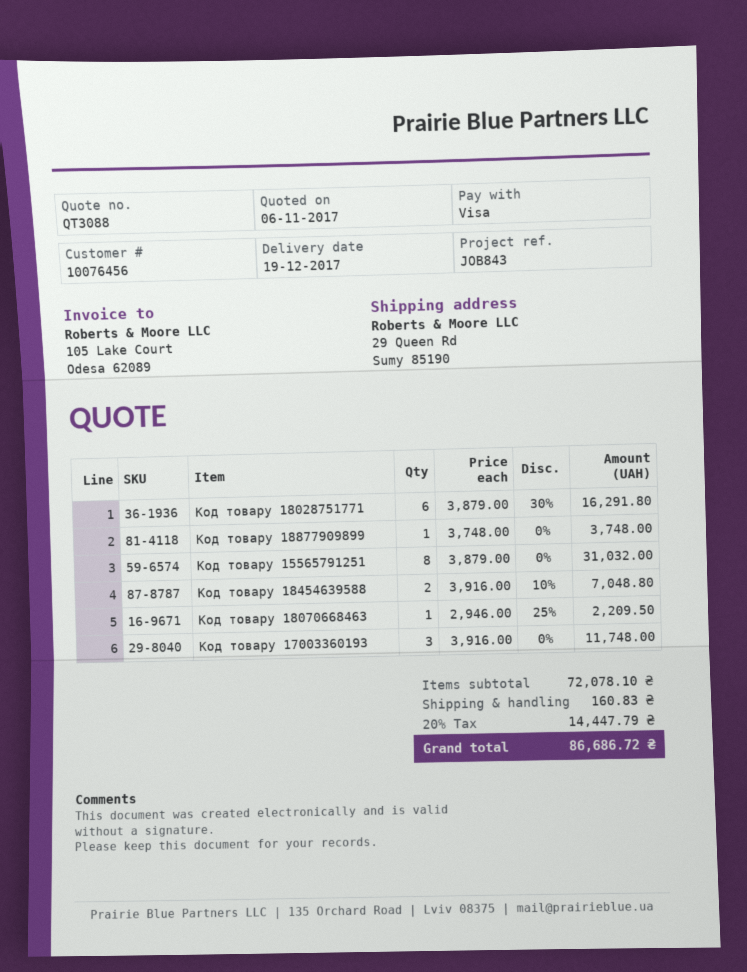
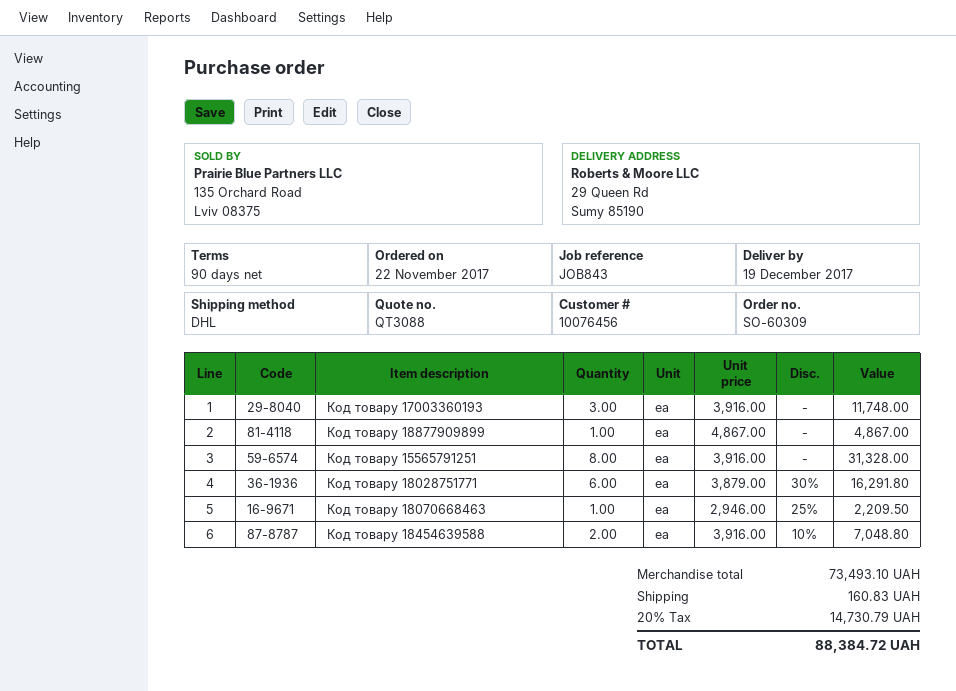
Код товару 18877909899: 1 x 3748.00 = 3748.00 -> 1 x 4867.00 = 4867.00
Код товару 15565791251: 8 x 3879.00 = 31032.00 -> 8 x 3916.00 = 31328.00
subtotal: 72078.10 -> 73493.10
tax: 20% = 14447.79 -> 20% = 14730.79
total: 86686.72 -> 88384.72

